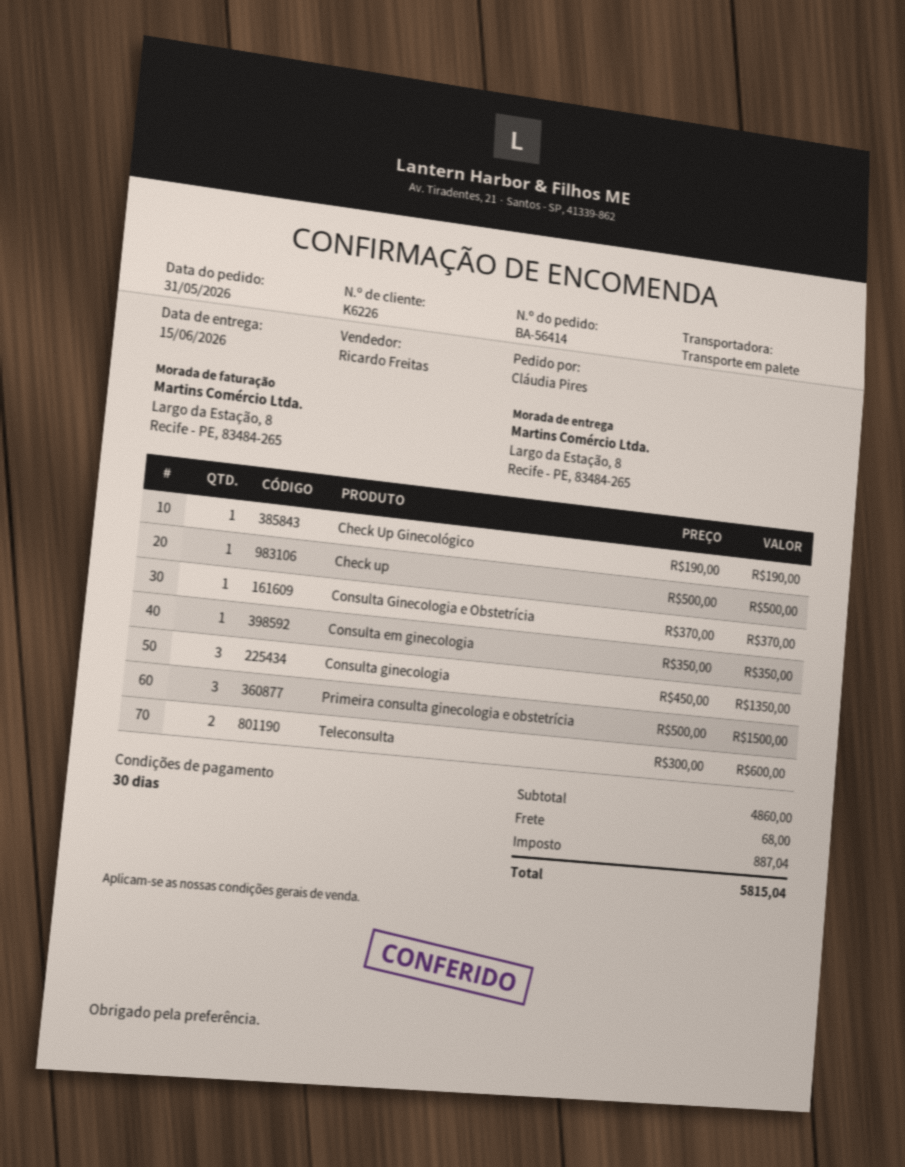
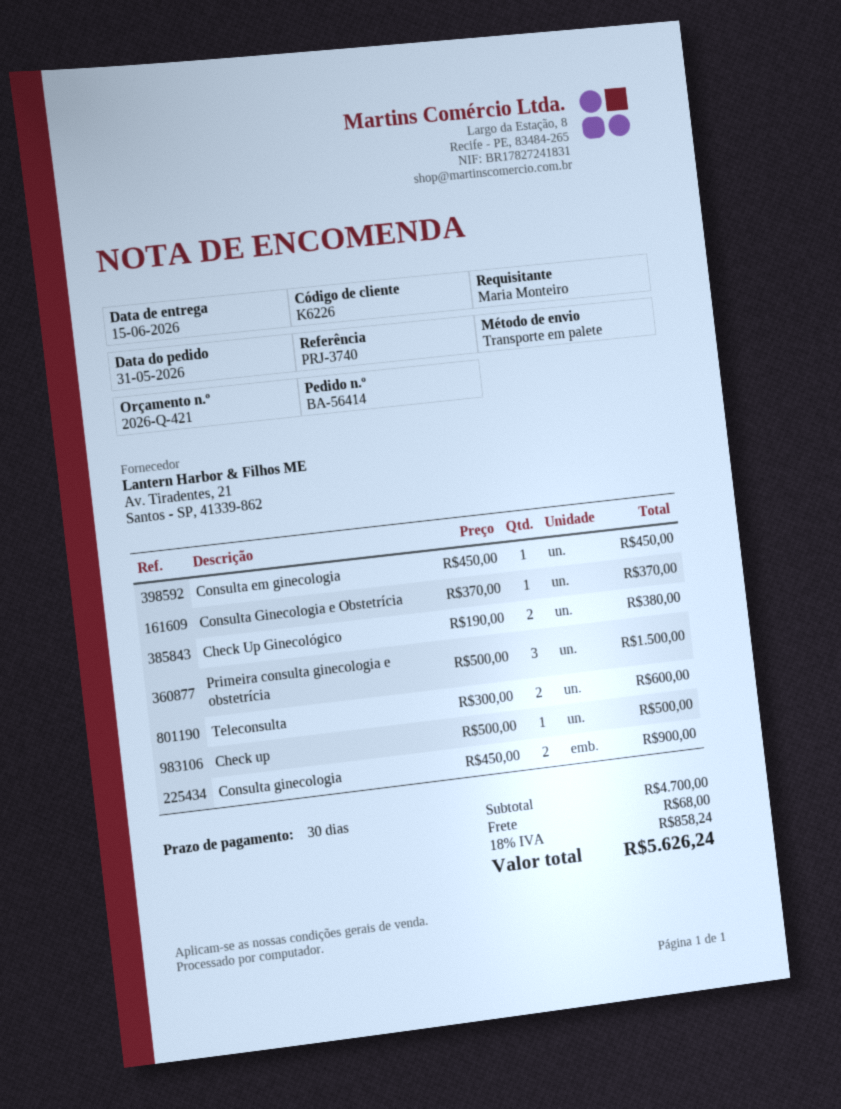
ordered by: Cláudia Pires -> Maria Monteiro
Check Up Ginecológico: 1 x 190.00 = 190.00 -> 2 x 190.00 = 380.00
Consulta em ginecologia: 1 x 350.00 = 350.00 -> 1 x 450.00 = 450.00
Consulta ginecologia: 3 x 450.00 = 1350.00 -> 2 x 450.00 = 900.00
subtotal: 4860.00 -> 4700.00
tax: 887.04 -> 858.24
total: 5815.04 -> 5626.24

